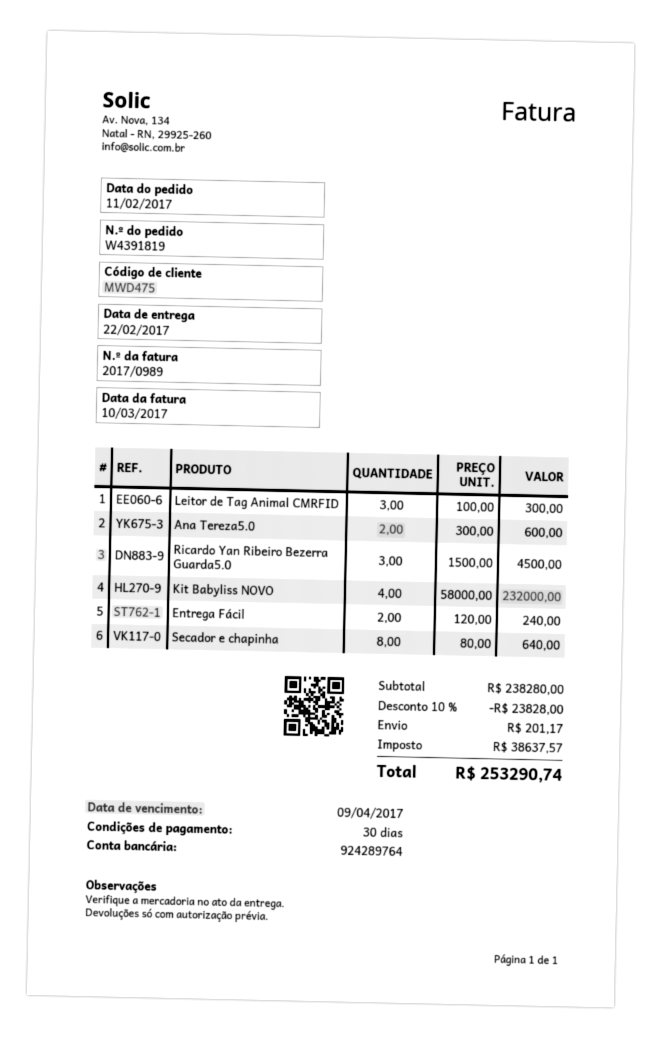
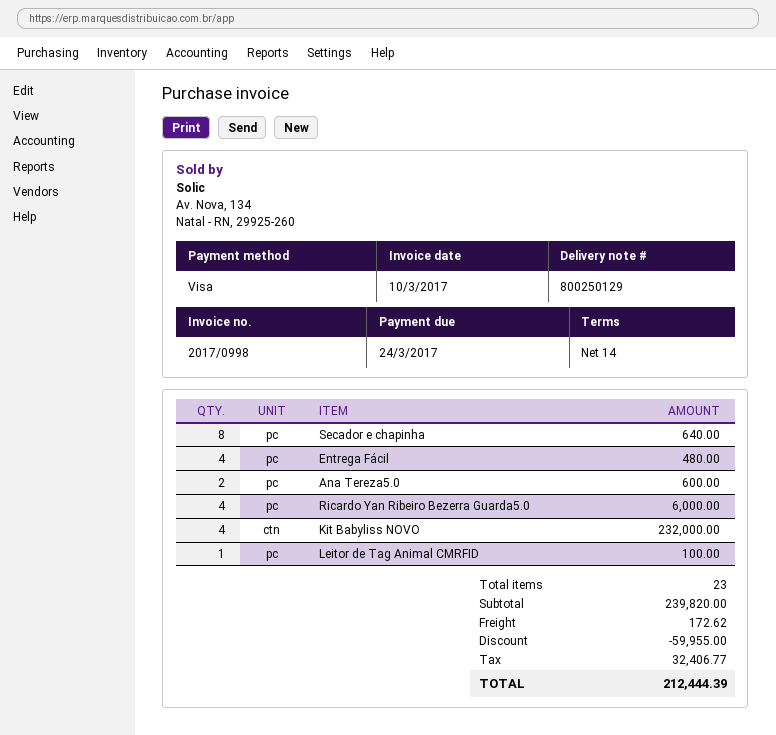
invoice number: 2017/0989 -> 2017/0998
payment terms: 30 days -> 14 days
due date: 2017-04-09 -> 2017-03-24
Leitor de Tag Animal CMRFID: 3 for 300.00 -> 1 for 100.00
Ricardo Yan Ribeiro Bezerra Guarda5.0: 3 for 4500.00 -> 4 for 6000.00
Entrega Fácil: 2 for 240.00 -> 4 for 480.00
subtotal: 238280.00 -> 239820.00
discount: 23828.00 -> 59955.00
shipping: 201.17 -> 172.62
tax: 38637.57 -> 32406.77
total: 253290.74 -> 212444.39

